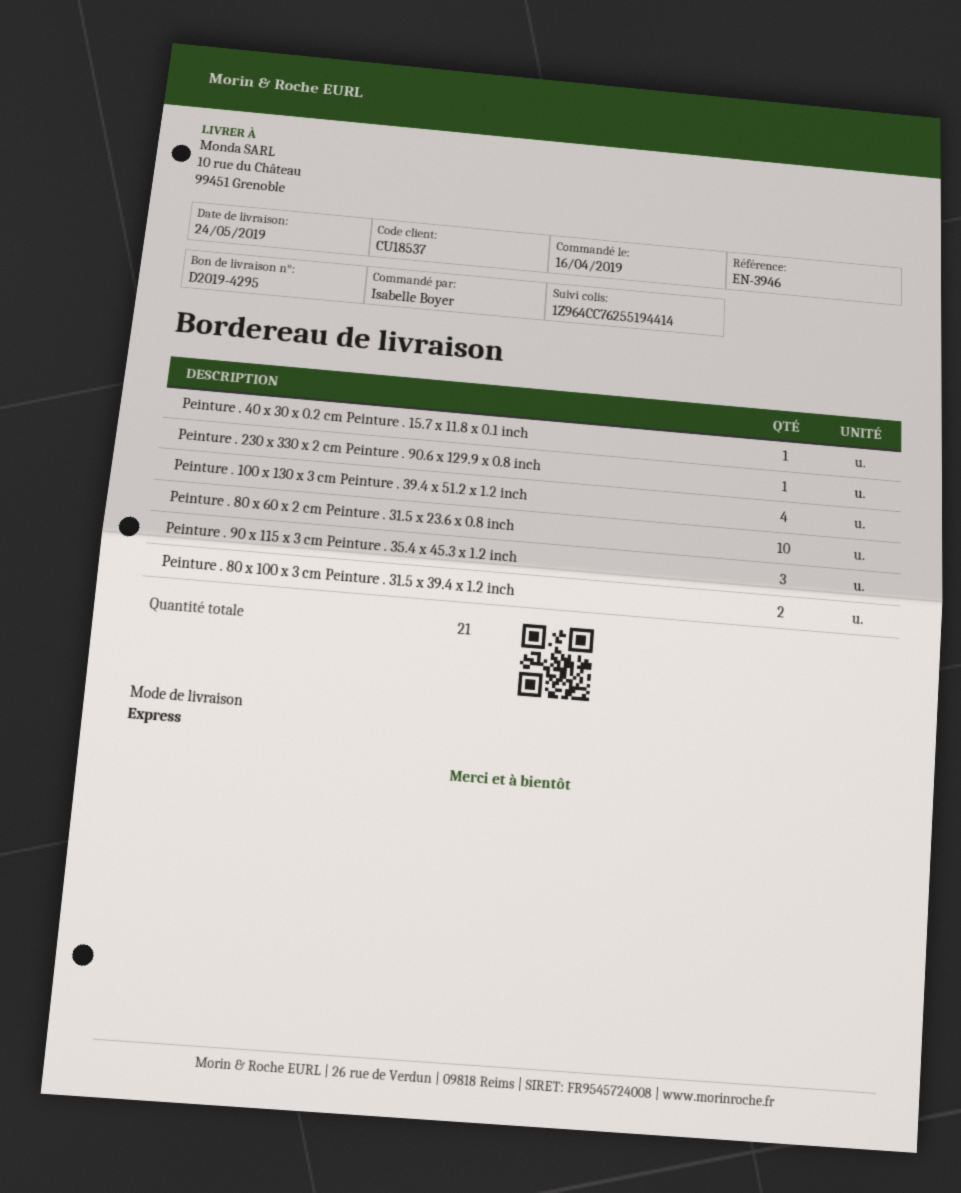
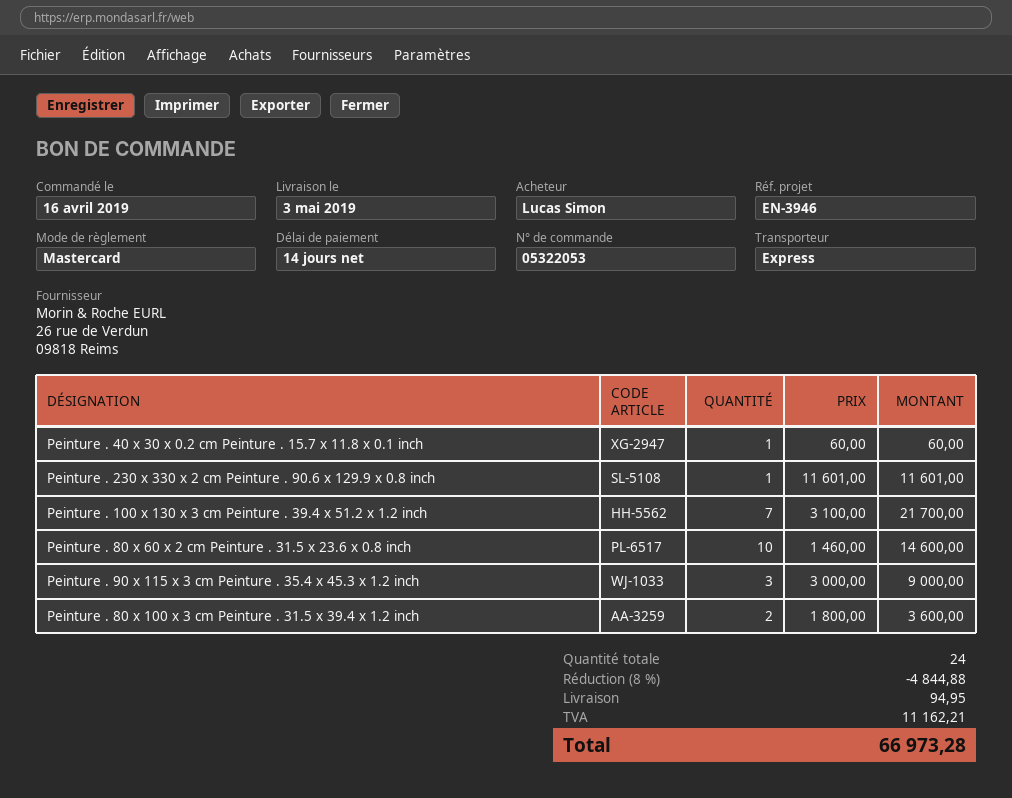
delivery date: 2019-05-24 -> 2019-05-03
ordered by: Isabelle Boyer -> Lucas Simon
Peinture . 100 x 130 x 3 cm Peinture . 39.4 x 51.2 x 1.2 inch: 4 -> 7
total quantity: 21 -> 24

